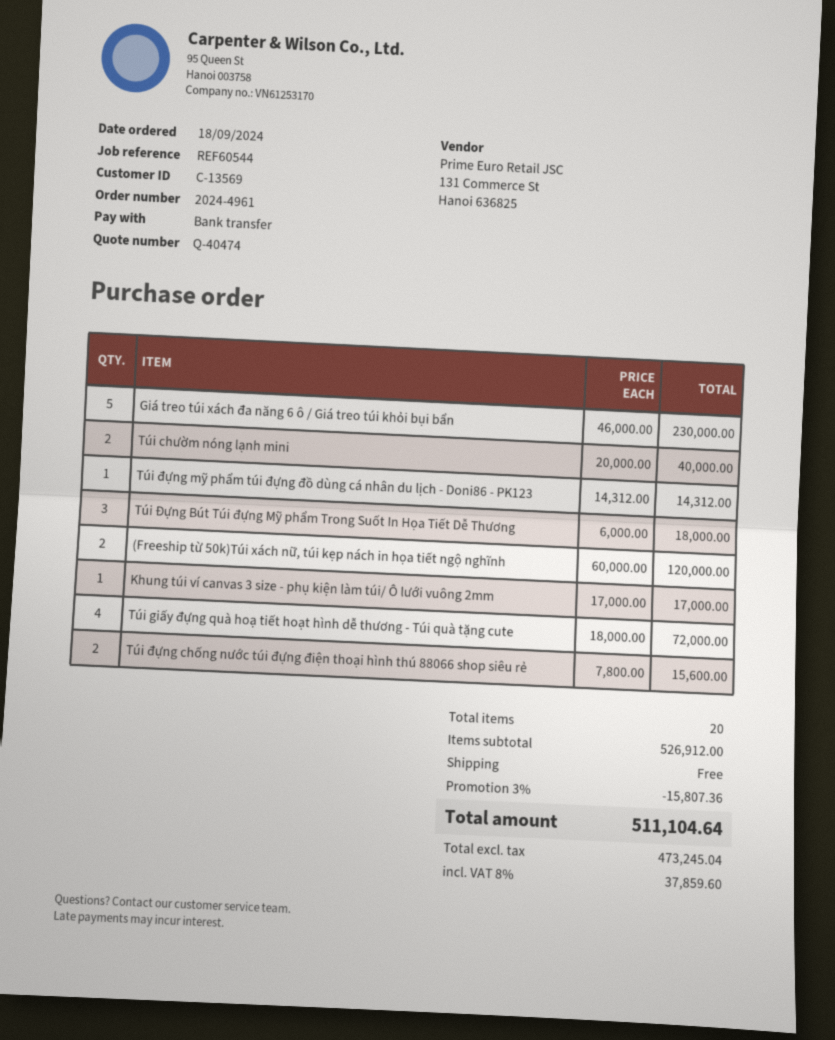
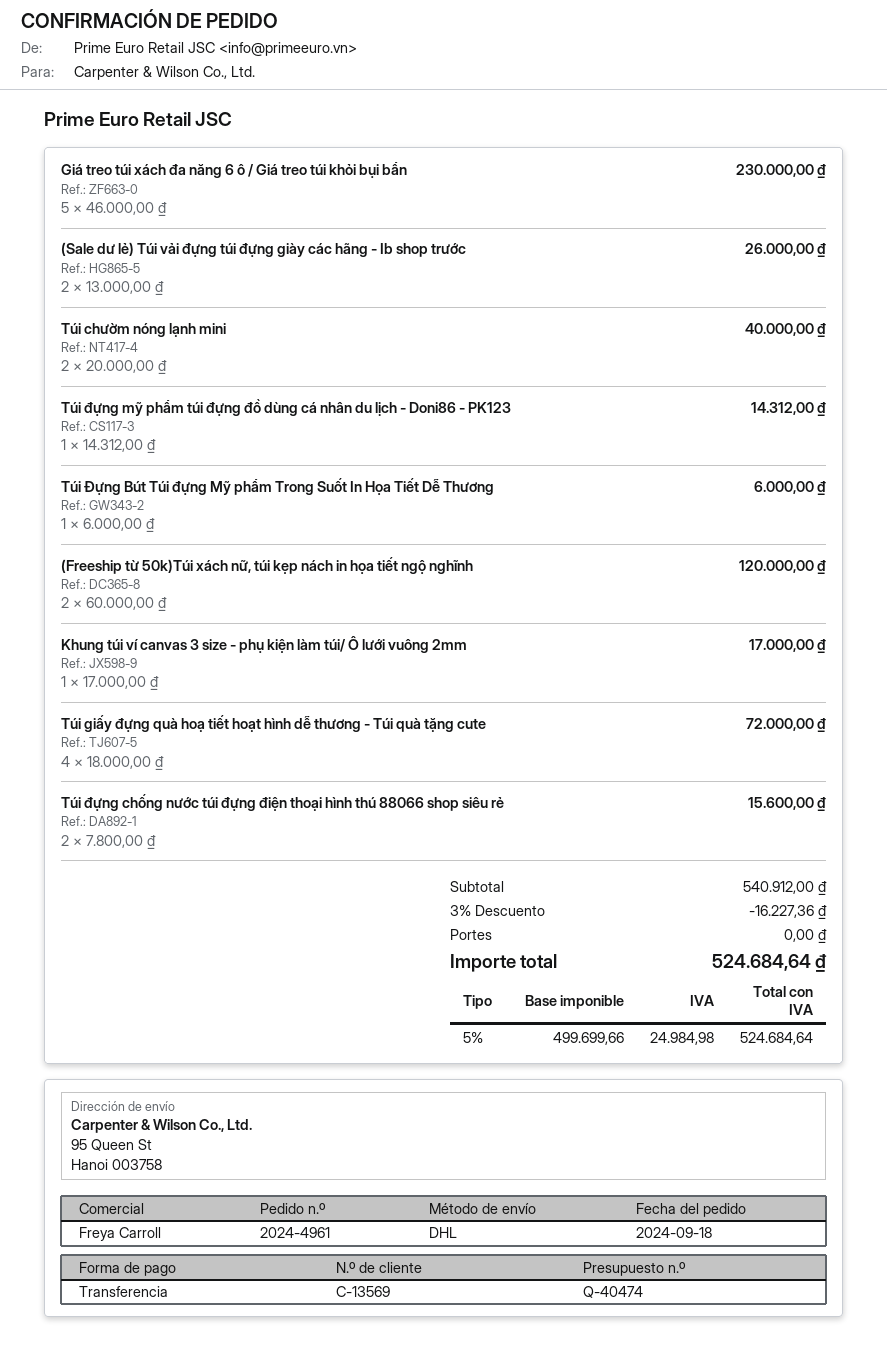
Túi Đựng Bút Túi đựng Mỹ phẩm Trong Suốt In Họa Tiết Dễ Thương: 3 x 6000.00 = 18000.00 -> 1 x 6000.00 = 6000.00
(Sale dư lẻ) Túi vải đựng túi đựng giày các hãng - Ib shop trước: none -> 2 x 13000.00 = 26000.00
subtotal: 526912.00 -> 540912.00
discount: 3% = 15807.36 -> 3% = 16227.36
net: 473245.04 -> 499699.66
tax: 8% = 37859.60 -> 5% = 24984.98
total: 511104.64 -> 524684.64

